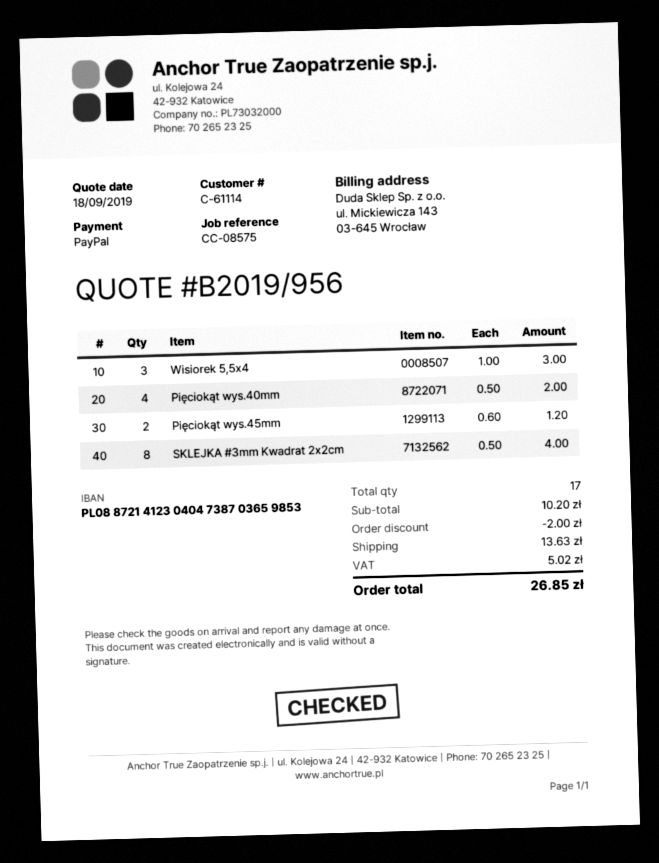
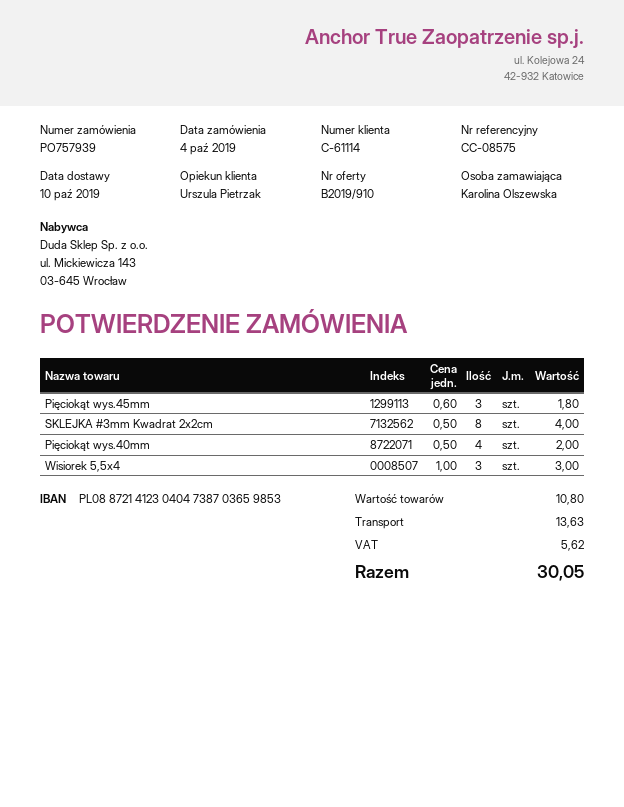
quote number: B2019/956 -> B2019/910
Pięciokąt wys.45mm: 2 x 0.60 = 1.20 -> 3 x 0.60 = 1.80
subtotal: 10.20 -> 10.80
discount: 2.00 -> none
tax: 5.02 -> 5.62
total: 26.85 -> 30.05

